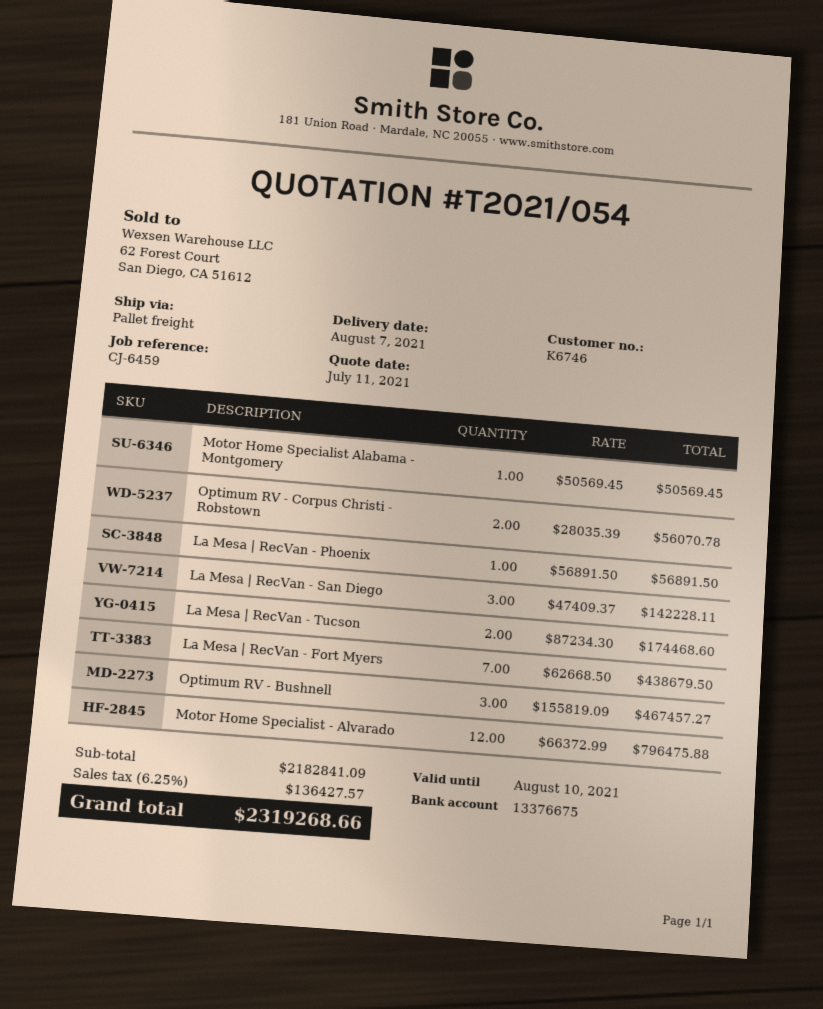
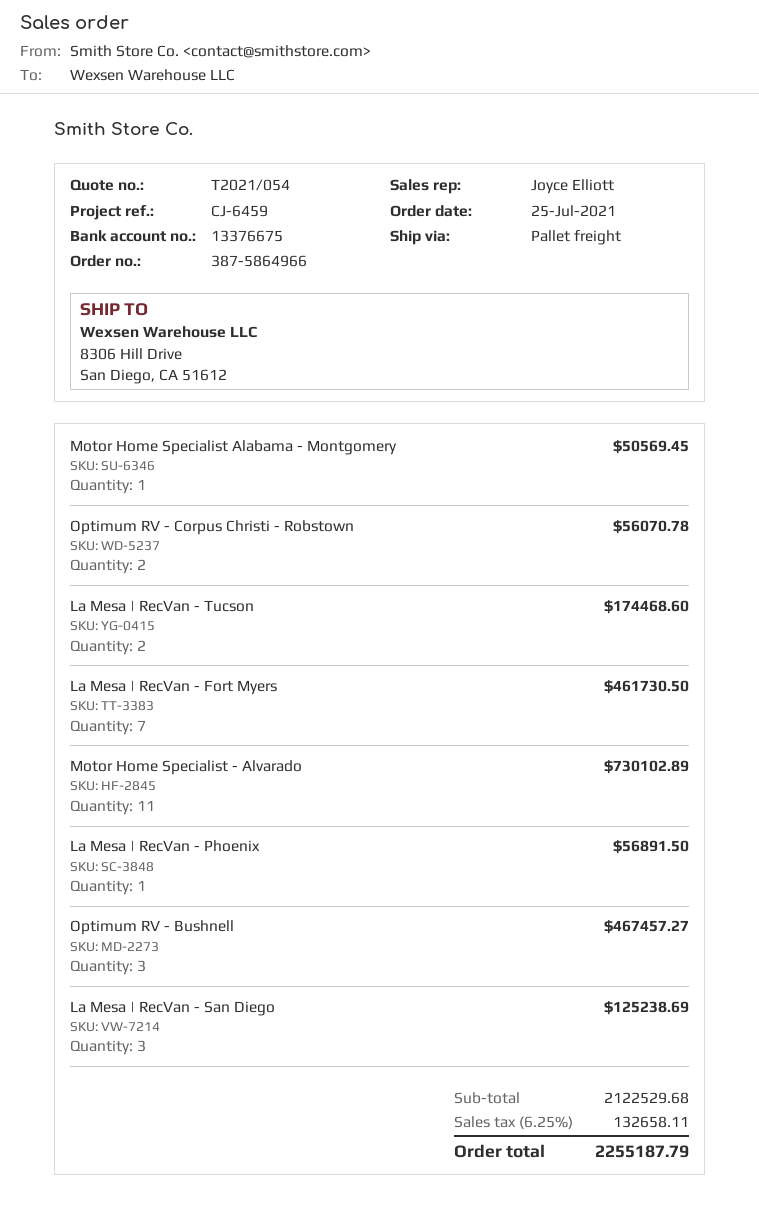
La Mesa | RecVan - San Diego: 3 for 142228.11 -> 3 for 125238.69
La Mesa | RecVan - Fort Myers: 7 for 438679.50 -> 7 for 461730.50
Motor Home Specialist - Alvarado: 12 for 796475.88 -> 11 for 730102.89
subtotal: 2182841.09 -> 2122529.68
tax: 6.25% = 136427.57 -> 6.25% = 132658.11
total: 2319268.66 -> 2255187.79

